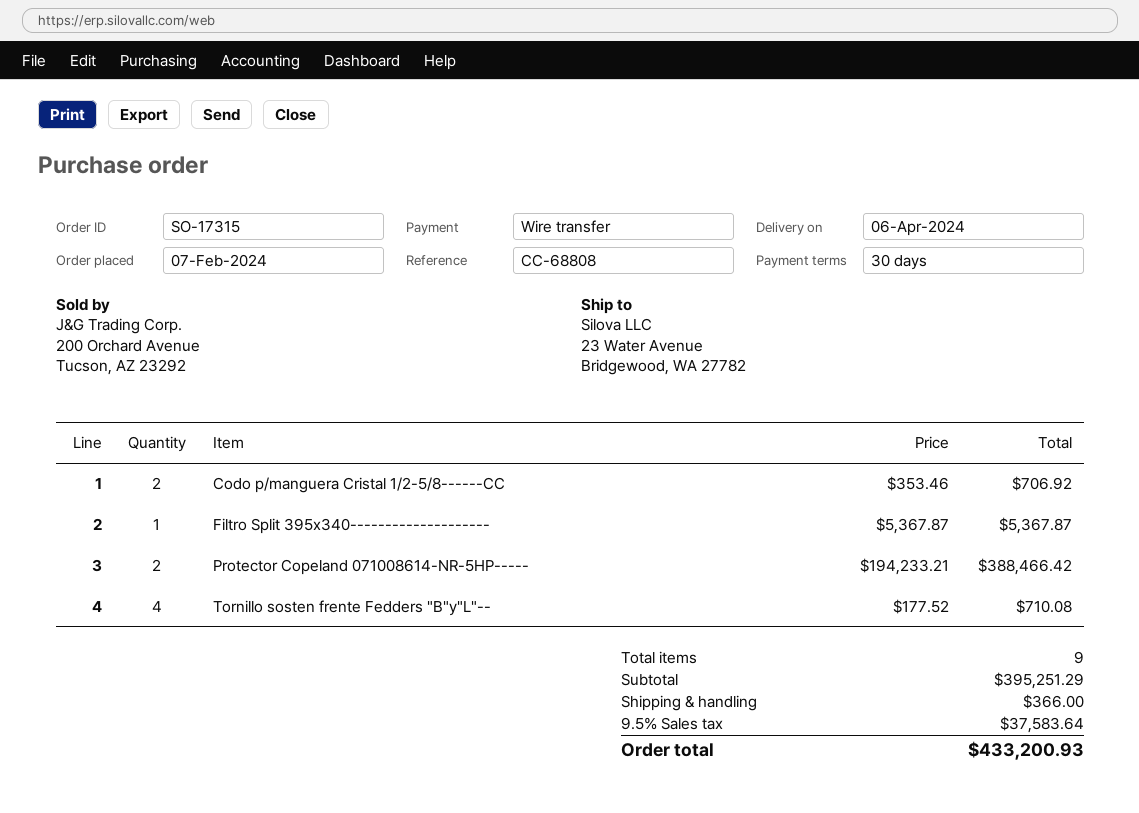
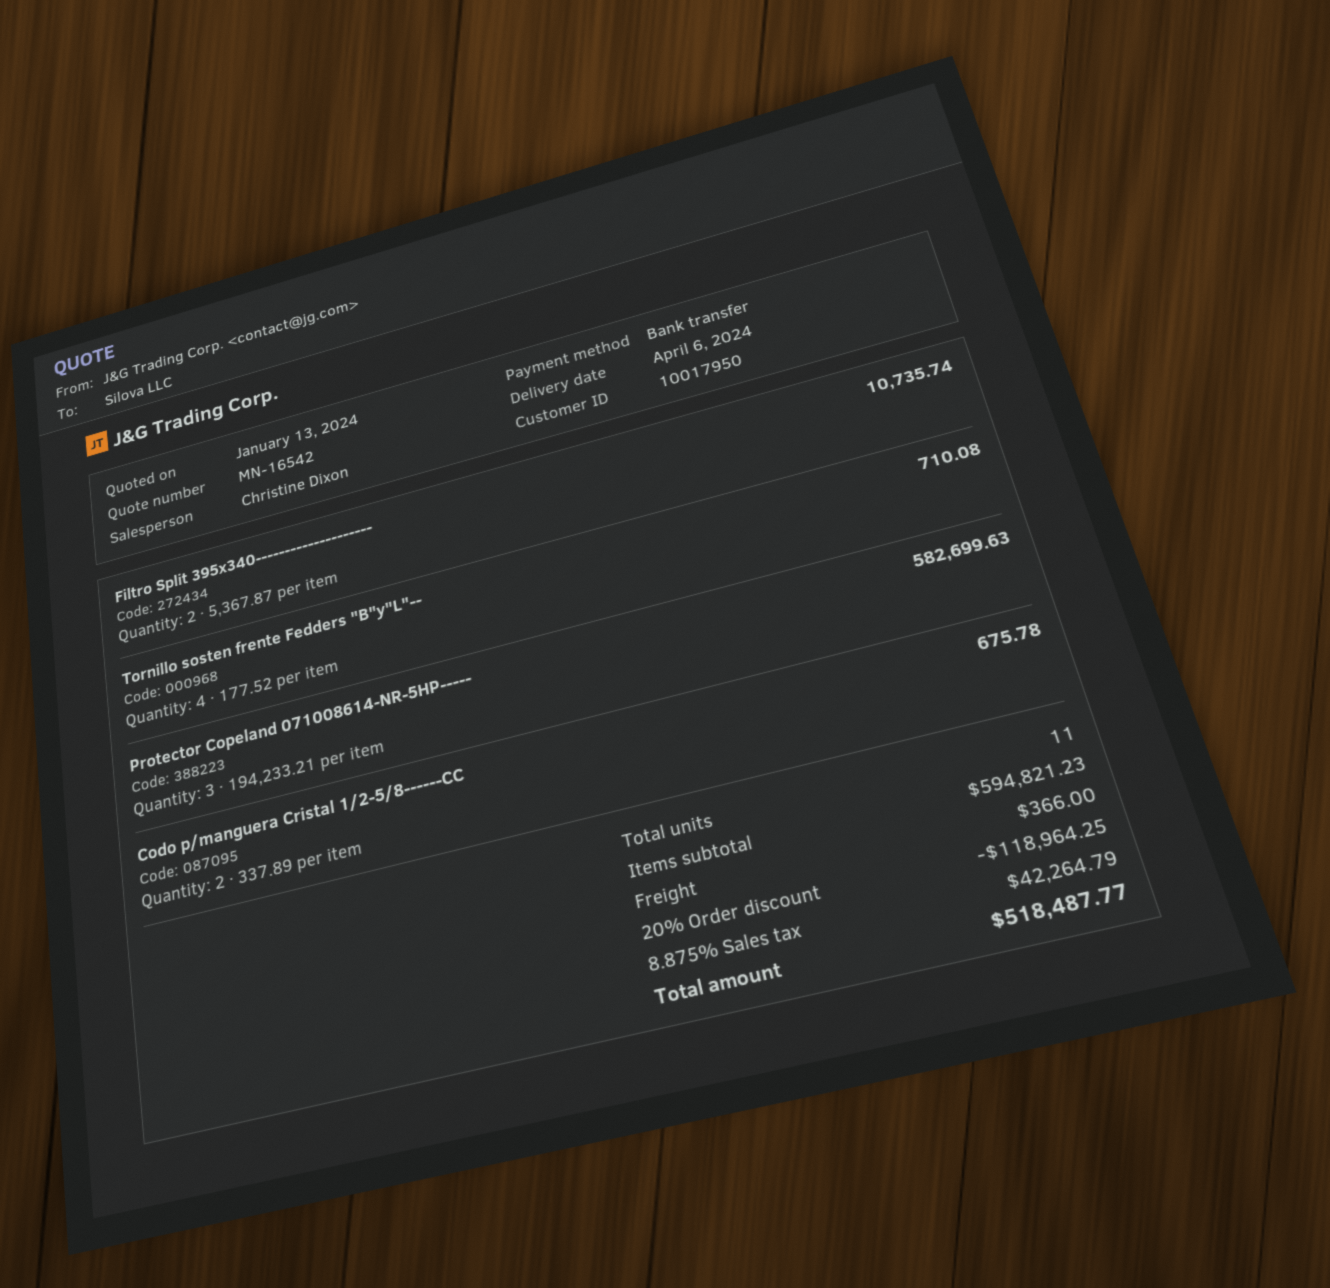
Codo p/manguera Cristal 1/2-5/8------CC: 2 x 353.46 = 706.92 -> 2 x 337.89 = 675.78
Filtro Split 395x340--------------------: 1 x 5367.87 = 5367.87 -> 2 x 5367.87 = 10735.74
Protector Copeland 071008614-NR-5HP-----: 2 x 194233.21 = 388466.42 -> 3 x 194233.21 = 582699.63
total quantity: 9 -> 11
subtotal: 395251.29 -> 594821.23
discount: none -> 20% = 118964.25
tax: 9.5% = 37583.64 -> 8.875% = 42264.79
total: 433200.93 -> 518487.77

